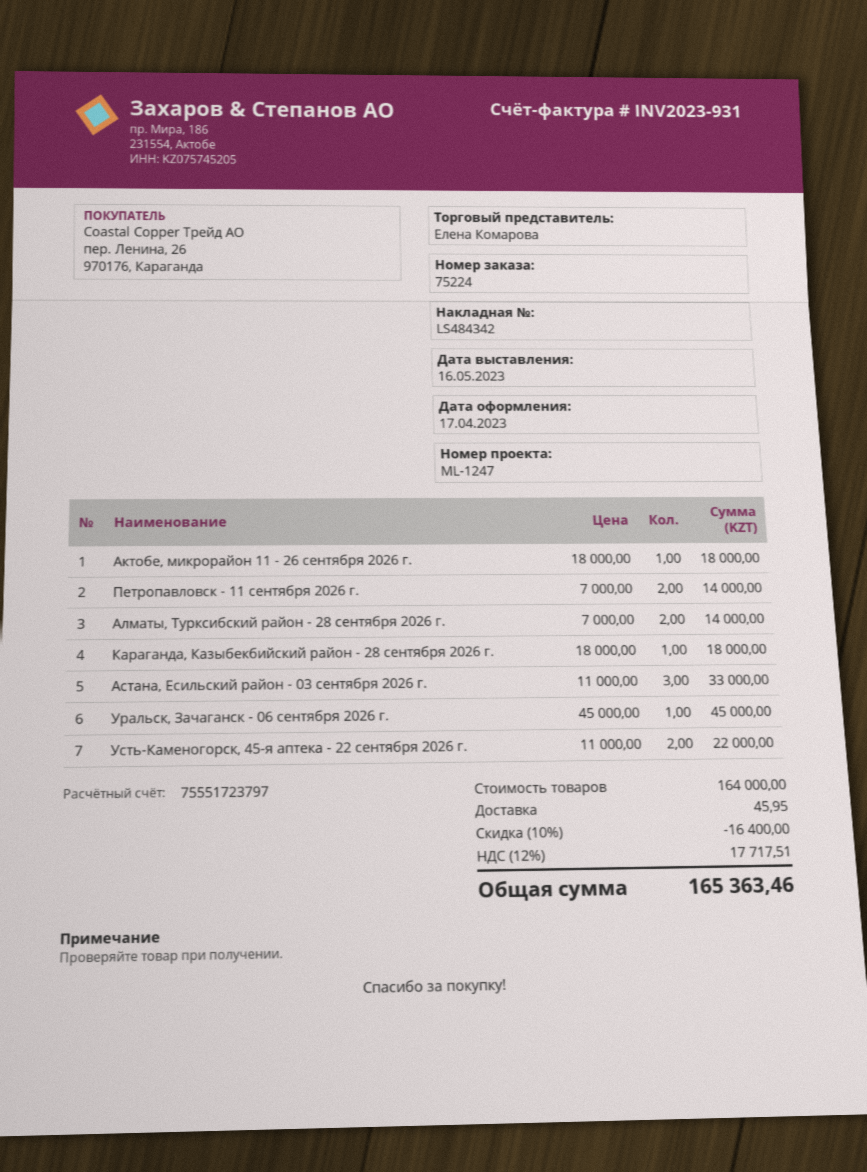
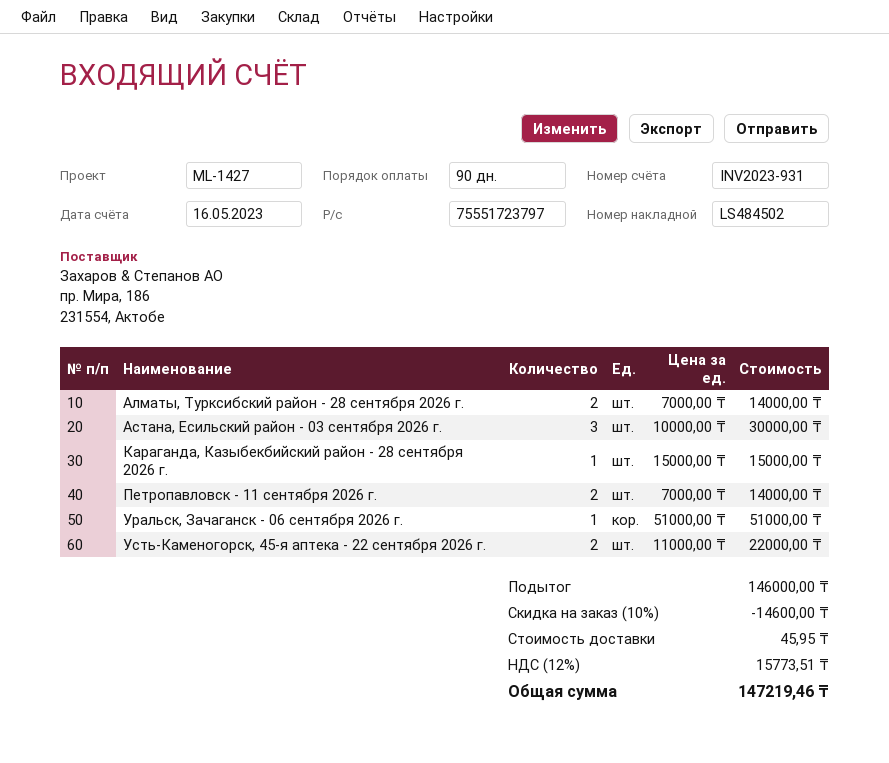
delivery note number: LS484342 -> LS484502
reference: ML-1247 -> ML-1427
Актобе, микрорайон 11 - 26 сентября 2026 г.: 1 x 18000.00 = 18000.00 -> none
Караганда, Казыбекбийский район - 28 сентября 2026 г.: 1 x 18000.00 = 18000.00 -> 1 x 15000.00 = 15000.00
Астана, Есильский район - 03 сентября 2026 г.: 3 x 11000.00 = 33000.00 -> 3 x 10000.00 = 30000.00
Уральск, Зачаганск - 06 сентября 2026 г.: 1 x 45000.00 = 45000.00 -> 1 x 51000.00 = 51000.00
subtotal: 164000.00 -> 146000.00
discount: 10% = 16400.00 -> 10% = 14600.00
tax: 12% = 17717.51 -> 12% = 15773.51
total: 165363.46 -> 147219.46

